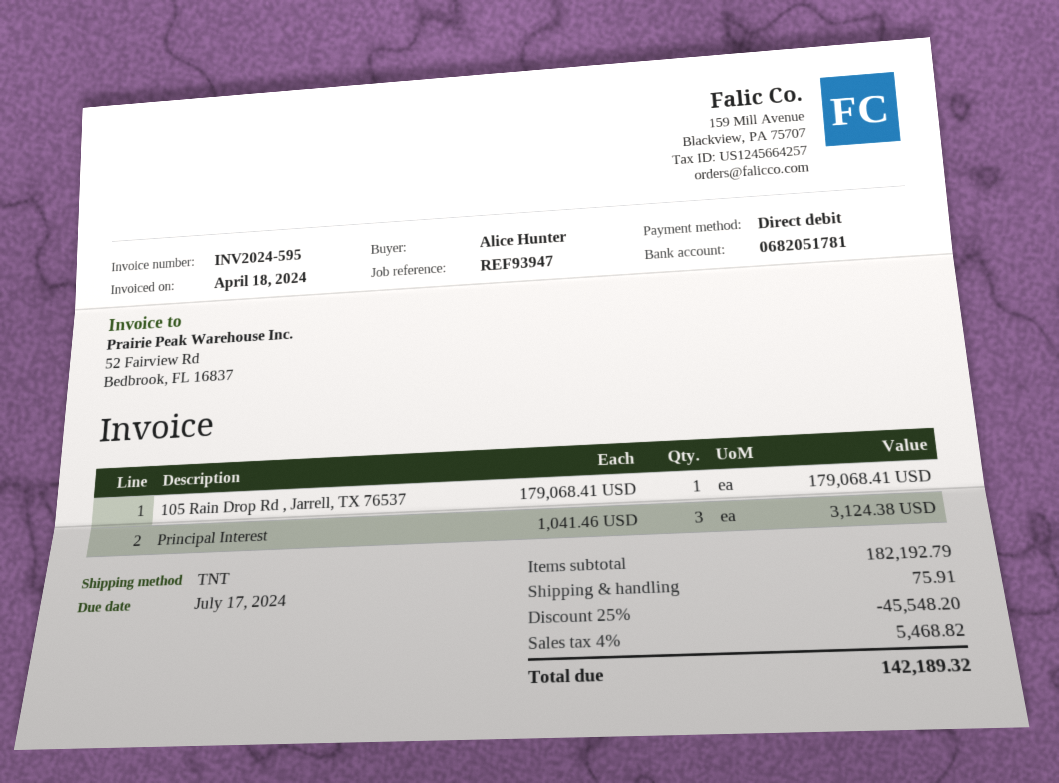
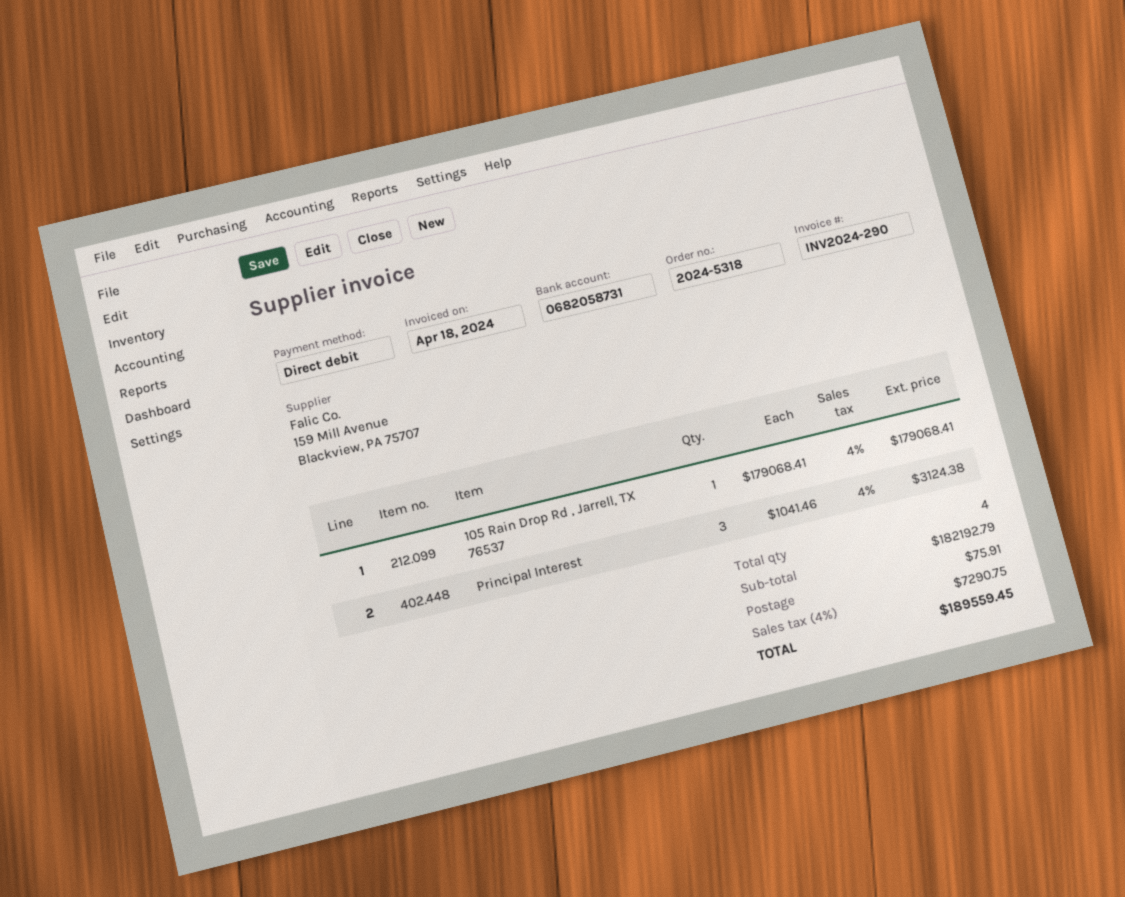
invoice number: INV2024-595 -> INV2024-290
bank account: 0682051781 -> 0682058731
discount: 25% = 45548.20 -> none
tax: 4% = 5468.82 -> 4% = 7290.75
total: 142189.32 -> 189559.45

